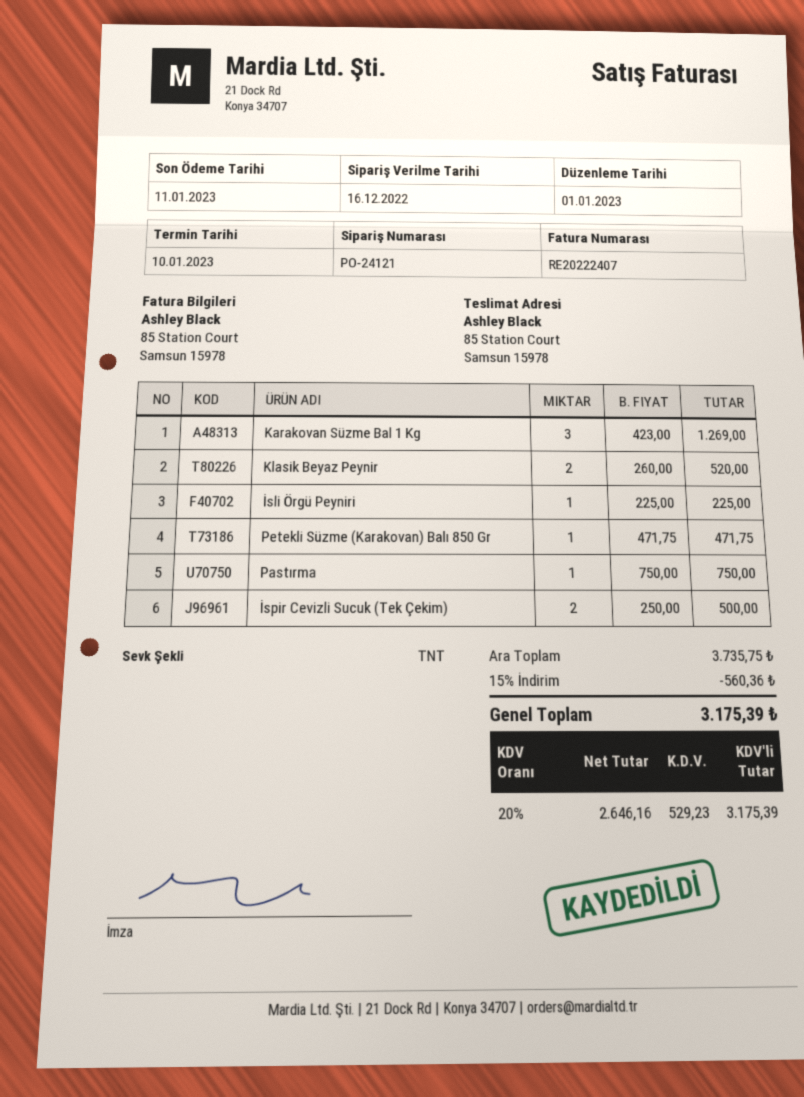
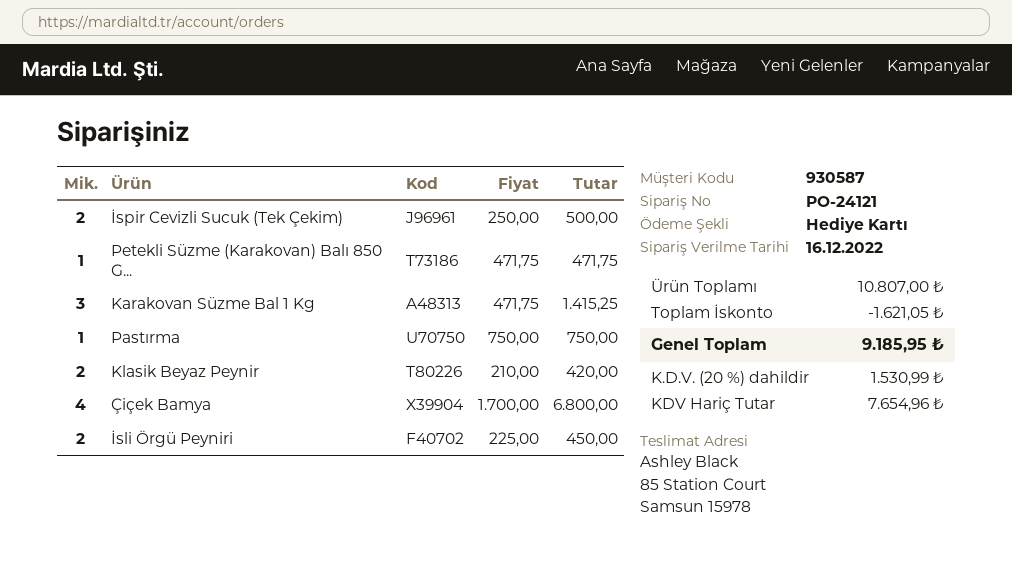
Karakovan Süzme Bal 1 Kg: 3 x 423.00 = 1269.00 -> 3 x 471.75 = 1415.25
Klasik Beyaz Peynir: 2 x 260.00 = 520.00 -> 2 x 210.00 = 420.00
İsli Örgü Peyniri: 1 x 225.00 = 225.00 -> 2 x 225.00 = 450.00
Çiçek Bamya: none -> 4 x 1700.00 = 6800.00
subtotal: 3735.75 -> 10807.00
discount: 560.36 -> 1621.05
net: 2646.16 -> 7654.96
tax: 20% = 529.23 -> 20% = 1530.99
total: 3175.39 -> 9185.95

